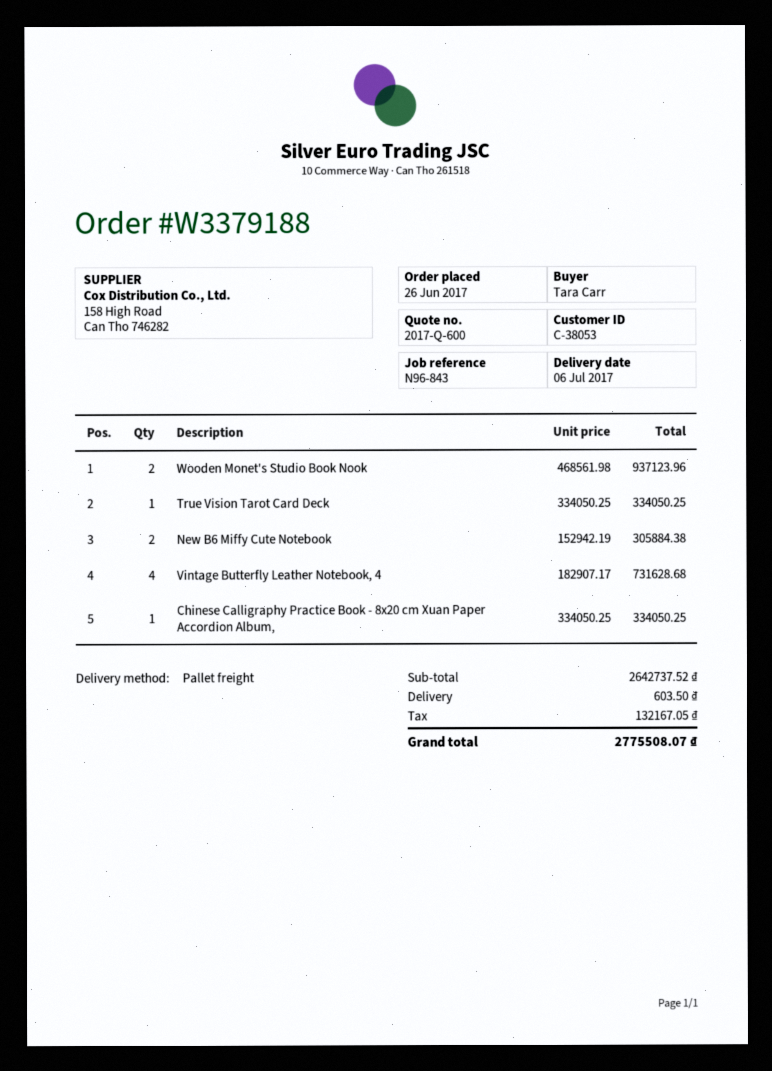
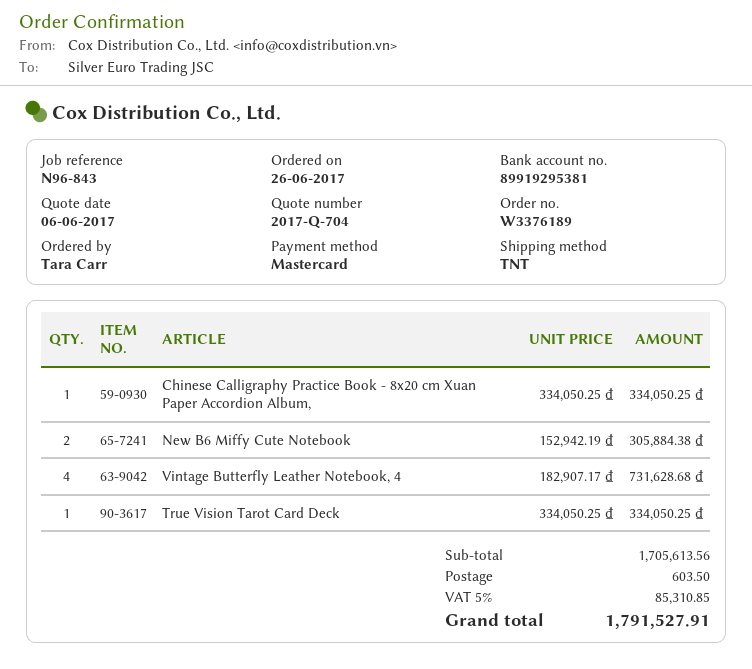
quote number: 2017-Q-600 -> 2017-Q-704
order number: W3379188 -> W3376189
shipping method: pallet freight -> TNT
Wooden Monet's Studio Book Nook: 2 x 468561.98 = 937123.96 -> none
subtotal: 2642737.52 -> 1705613.56
tax: 132167.05 -> 85310.85
total: 2775508.07 -> 1791527.91

